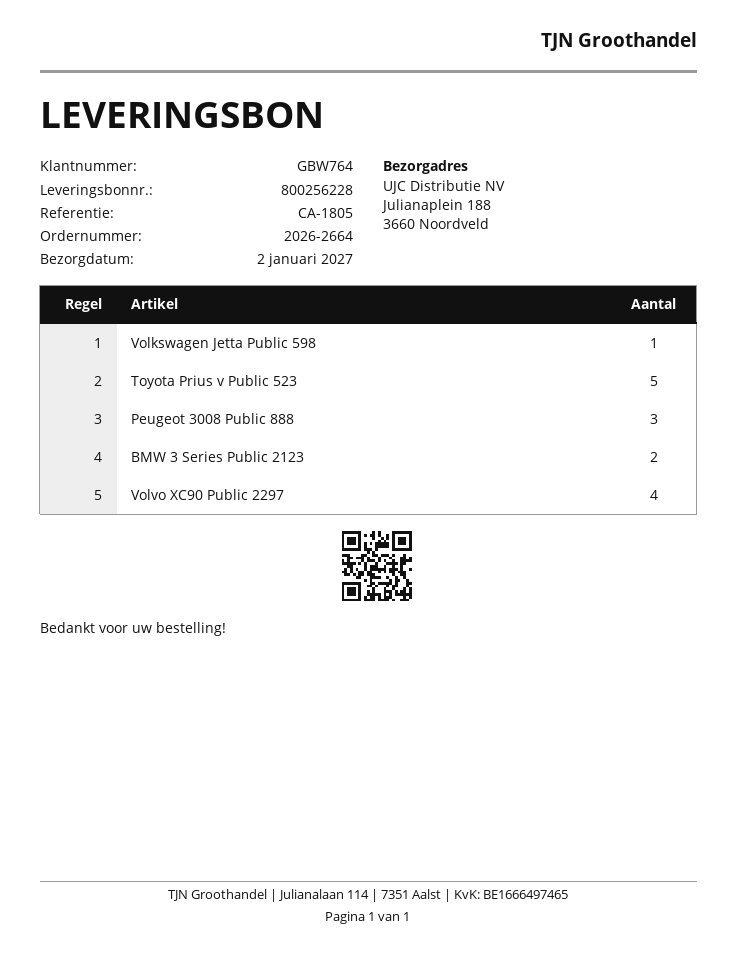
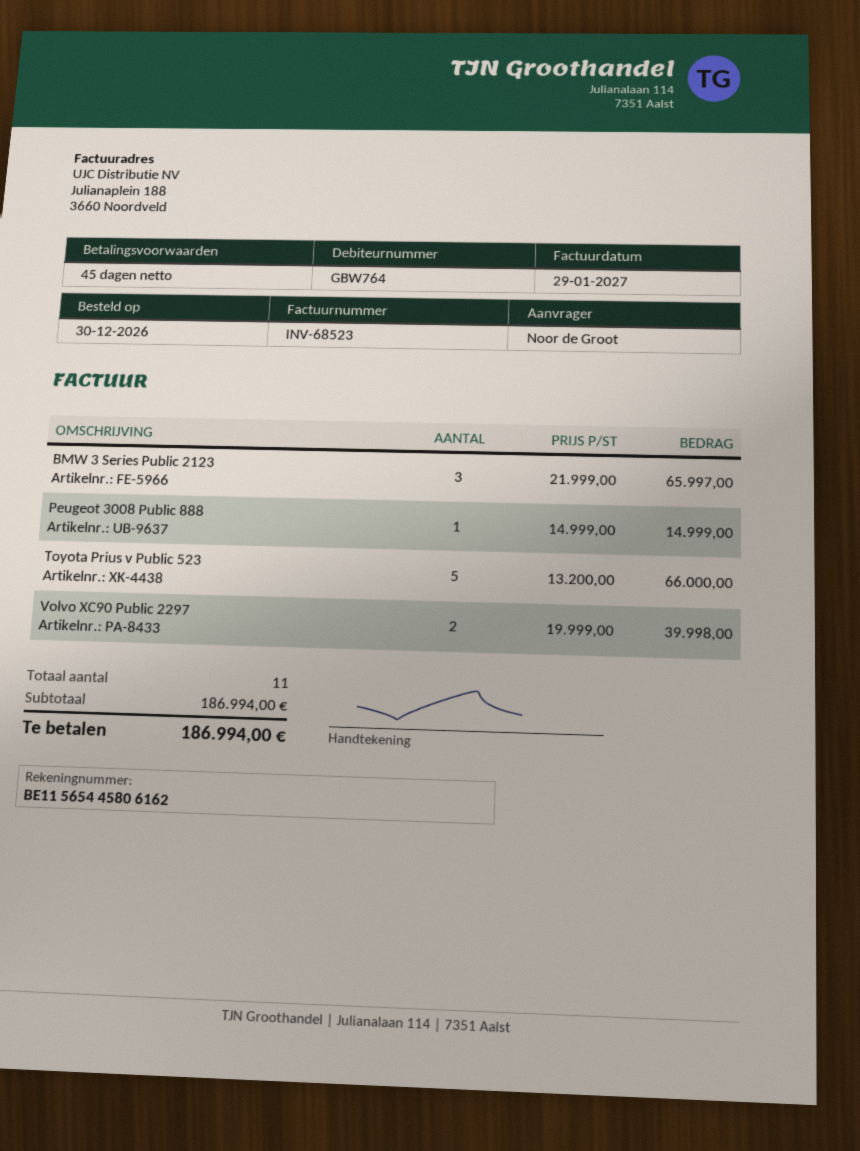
Volkswagen Jetta Public 598: 1 -> none
Peugeot 3008 Public 888: 3 -> 1
BMW 3 Series Public 2123: 2 -> 3
Volvo XC90 Public 2297: 4 -> 2

